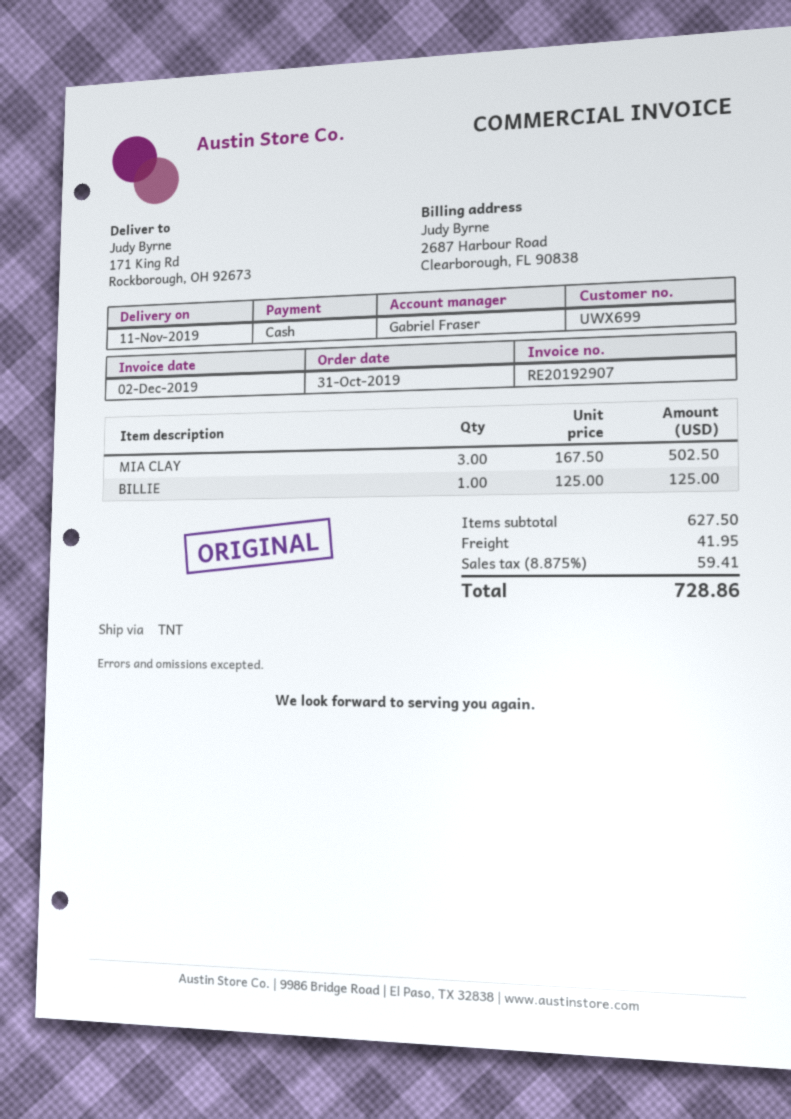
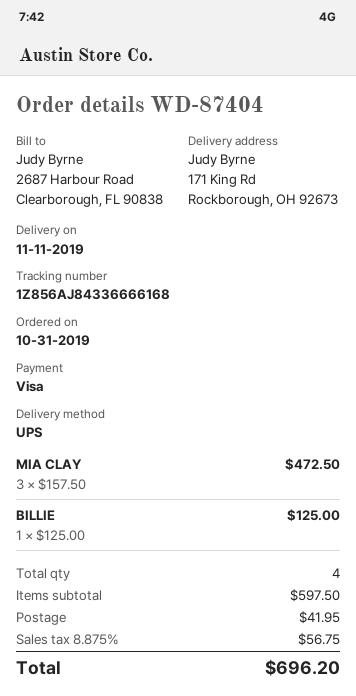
payment method: cash -> Visa
shipping method: TNT -> UPS
MIA CLAY: 3 x 167.50 = 502.50 -> 3 x 157.50 = 472.50
subtotal: 627.50 -> 597.50
tax: 8.875% = 59.41 -> 8.875% = 56.75
total: 728.86 -> 696.20

